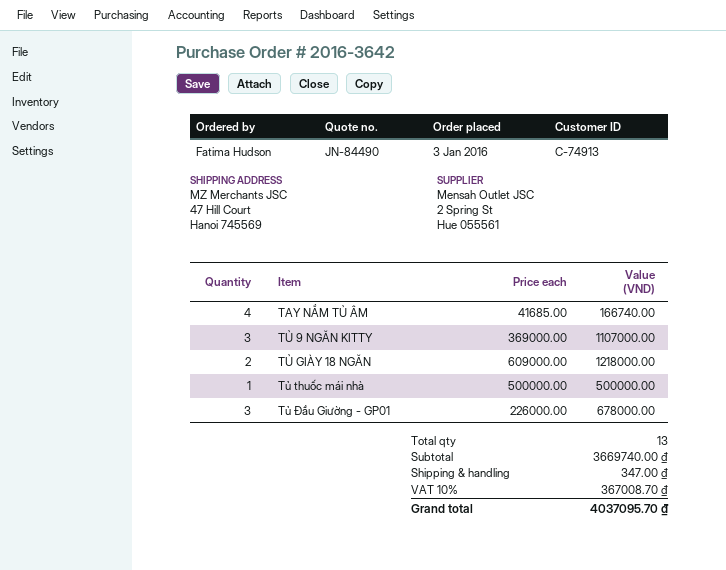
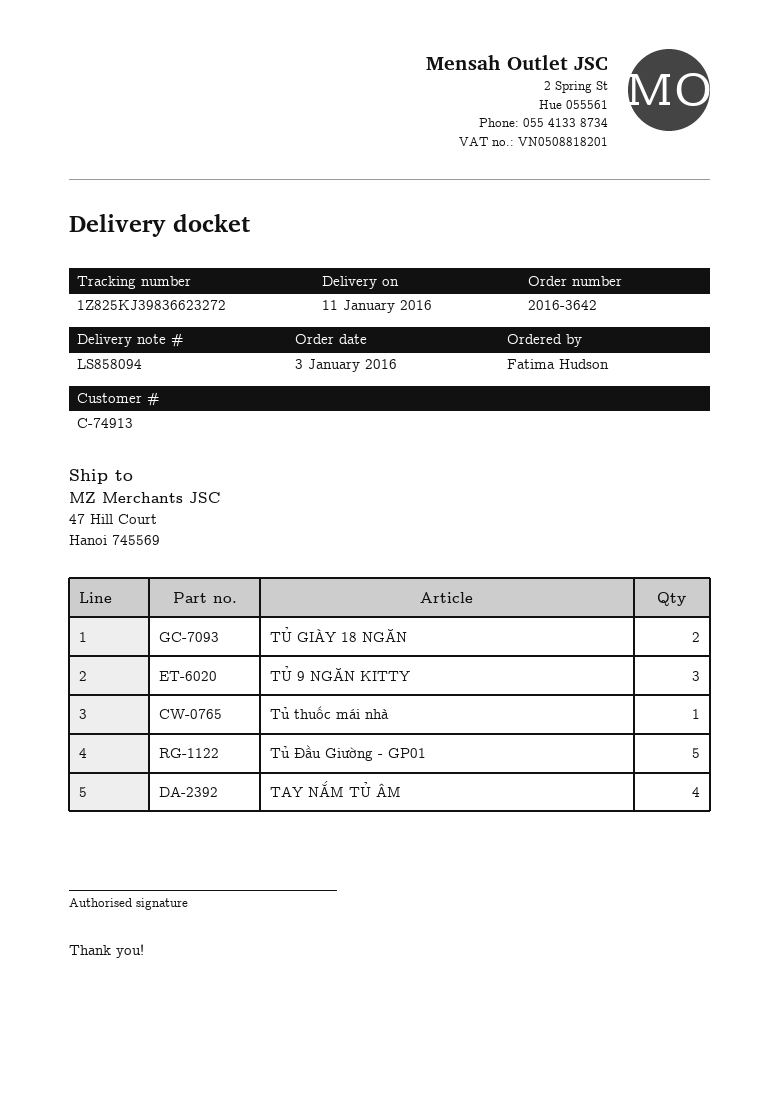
Tủ Đầu Giường - GP01: 3 -> 5

